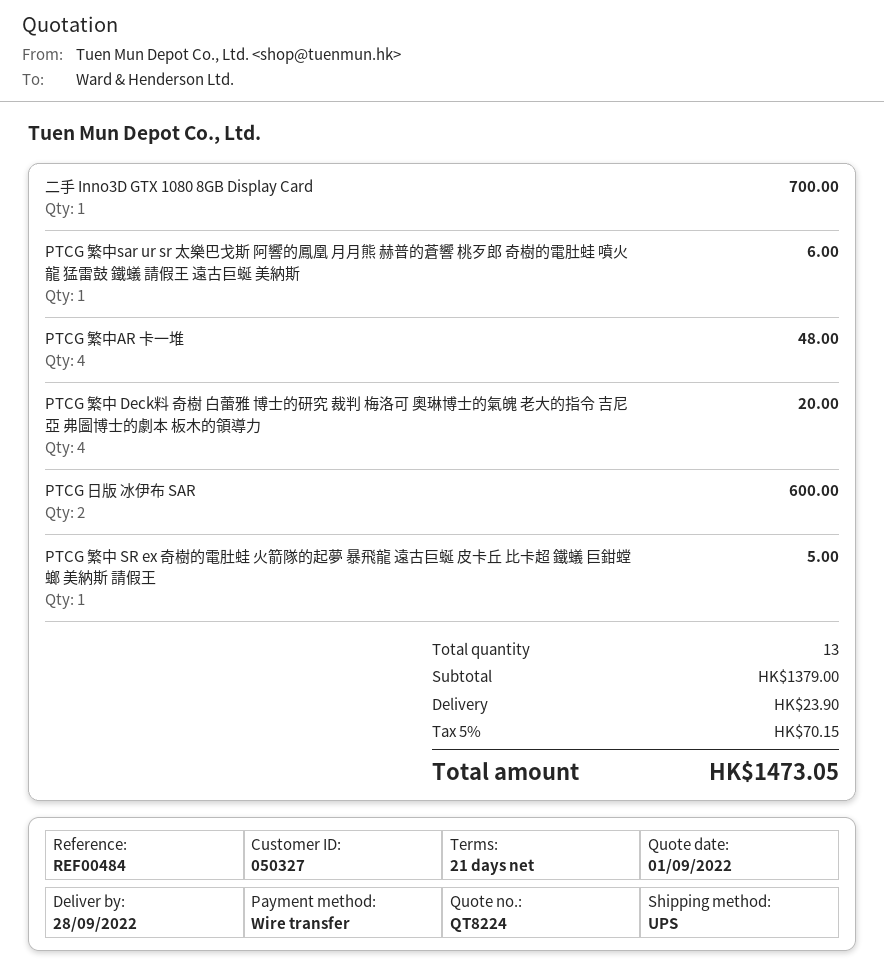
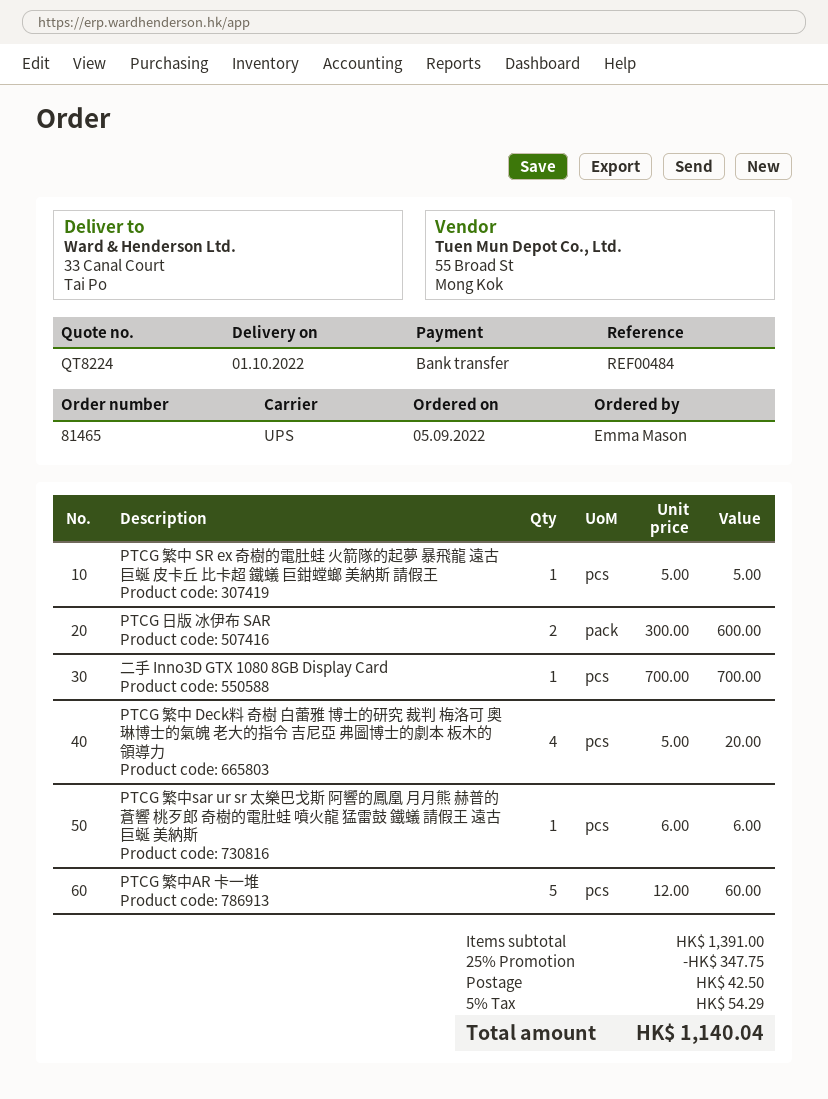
delivery date: 2022-09-28 -> 2022-10-01
PTCG 繁中AR 卡一堆: 4 for 48.00 -> 5 for 60.00
subtotal: 1379.00 -> 1391.00
discount: none -> 25% = 347.75
shipping: 23.90 -> 42.50
tax: 5% = 70.15 -> 5% = 54.29
total: 1473.05 -> 1140.04

